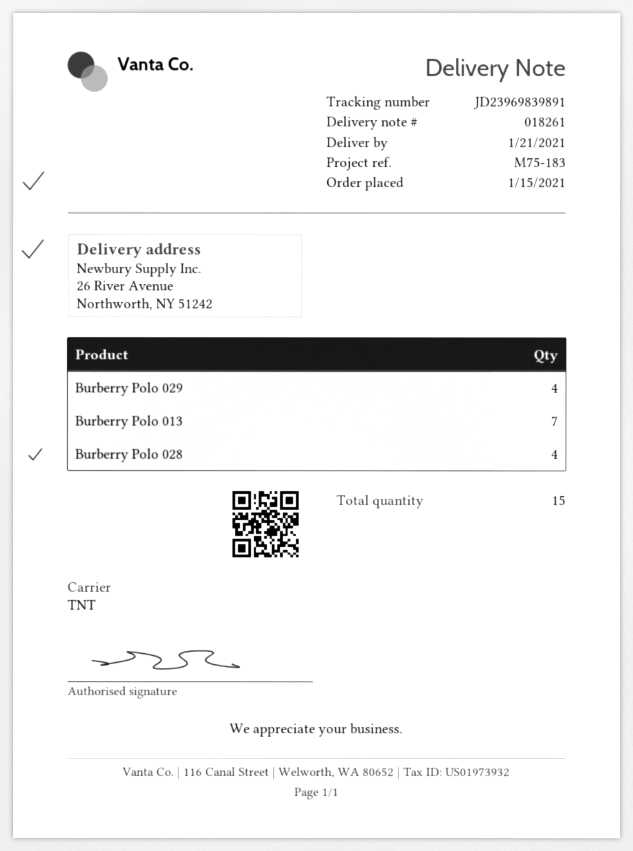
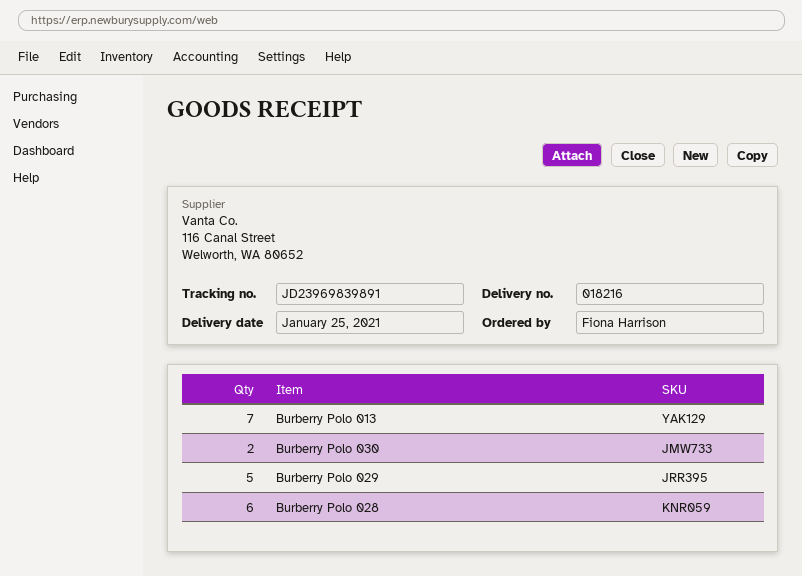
delivery note number: 018261 -> 018216
delivery date: 2021-01-21 -> 2021-01-25
Burberry Polo 029: 4 -> 5
Burberry Polo 028: 4 -> 6
Burberry Polo 030: none -> 2

